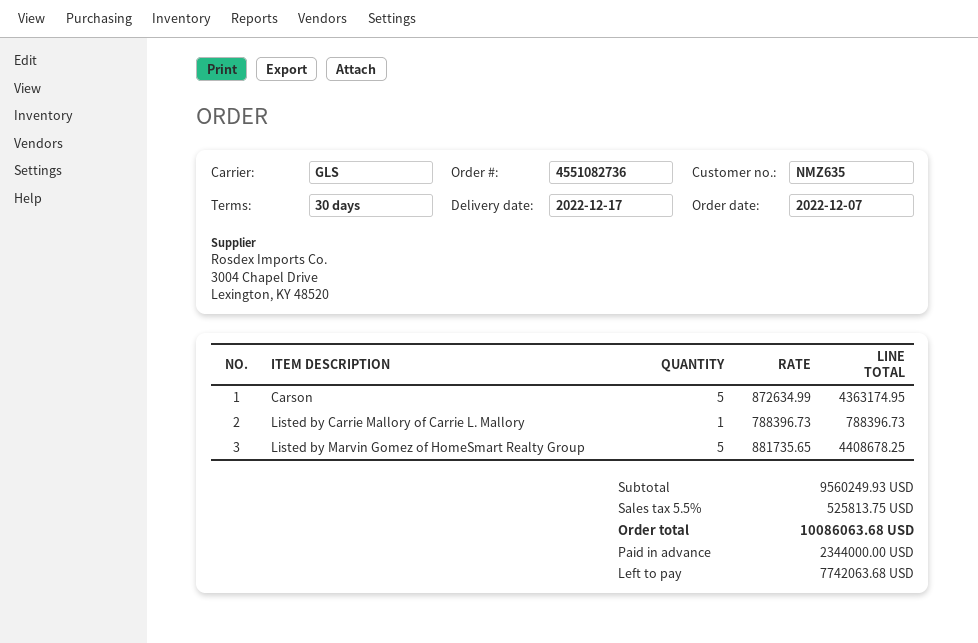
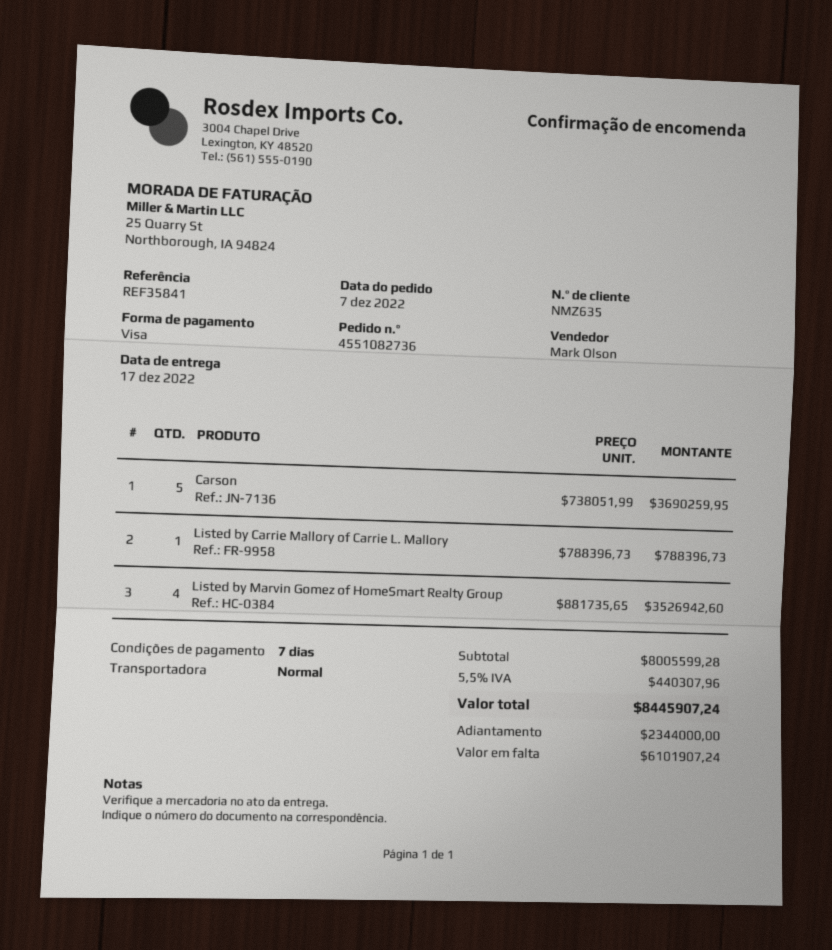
payment terms: 30 days -> 7 days
shipping method: GLS -> standard
Carson: 5 x 872634.99 = 4363174.95 -> 5 x 738051.99 = 3690259.95
Listed by Marvin Gomez of HomeSmart Realty Group: 5 x 881735.65 = 4408678.25 -> 4 x 881735.65 = 3526942.60
subtotal: 9560249.93 -> 8005599.28
tax: 5.5% = 525813.75 -> 5.5% = 440307.96
total: 10086063.68 -> 8445907.24
balance: 7742063.68 -> 6101907.24

